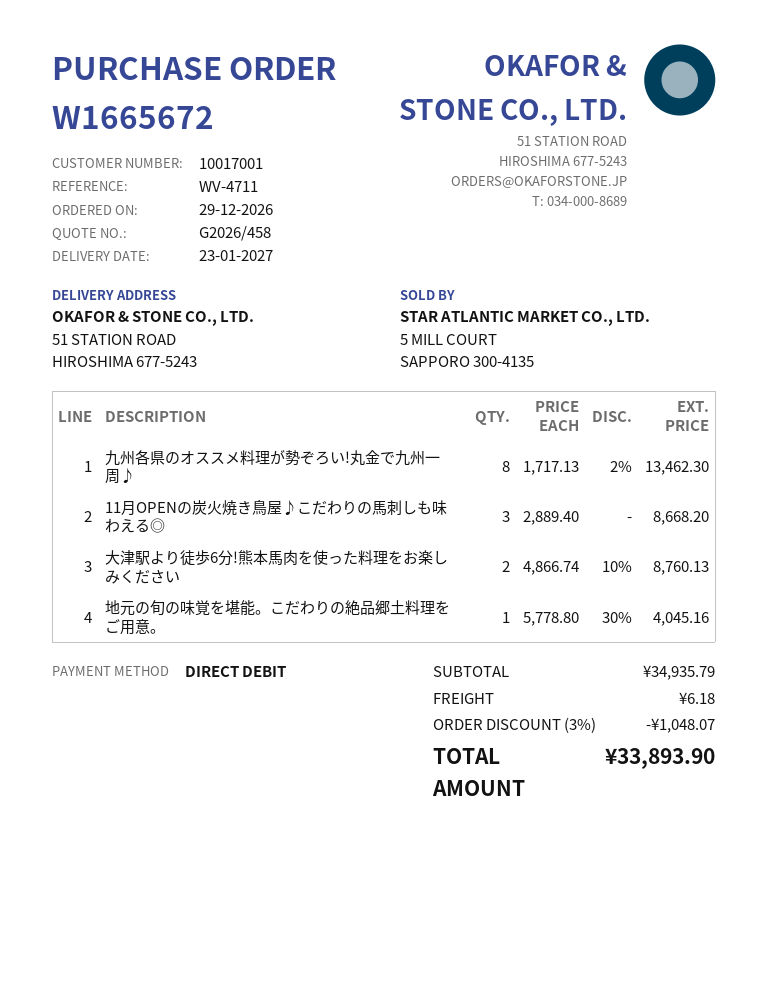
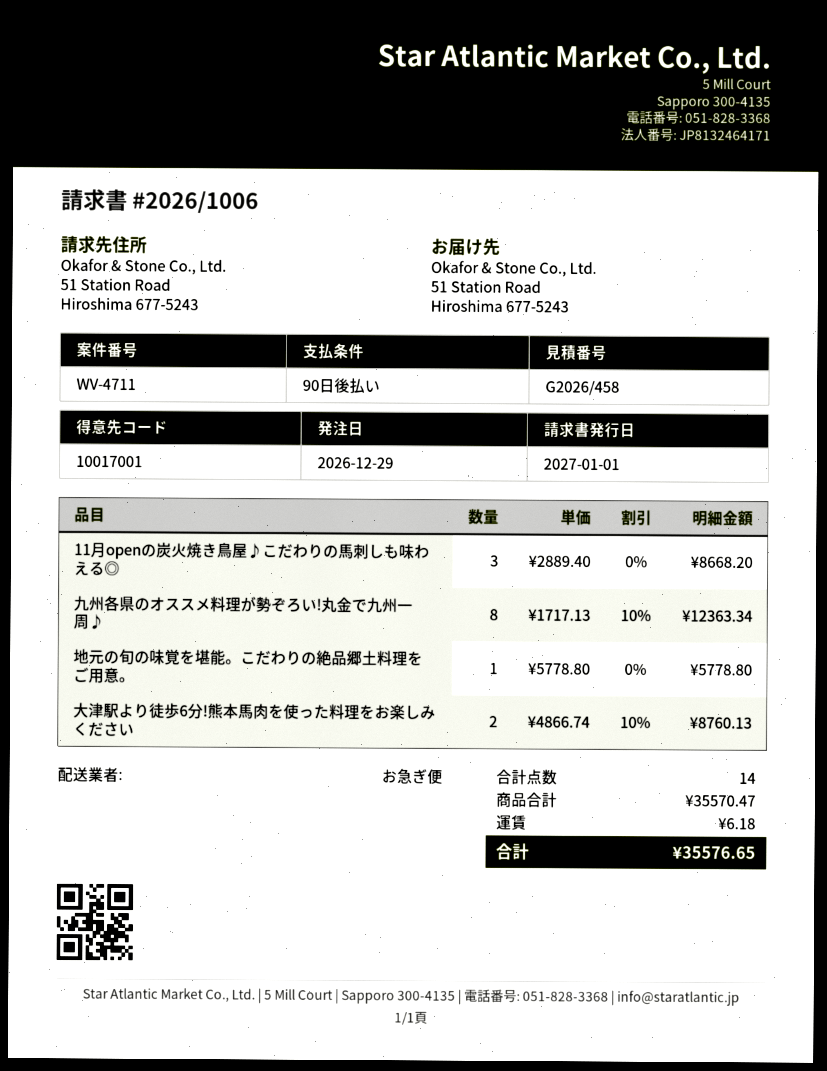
九州各県のオススメ料理が勢ぞろい!丸金で九州一周♪: 8 x 1717.13 - 2% = 13462.30 -> 8 x 1717.13 - 10% = 12363.34
地元の旬の味覚を堪能。こだわりの絶品郷土料理をご用意。: 1 x 5778.80 - 30% = 4045.16 -> 1 x 5778.80 = 5778.80
subtotal: 34935.79 -> 35570.47
discount: 3% = 1048.07 -> none
total: 33893.90 -> 35576.65

